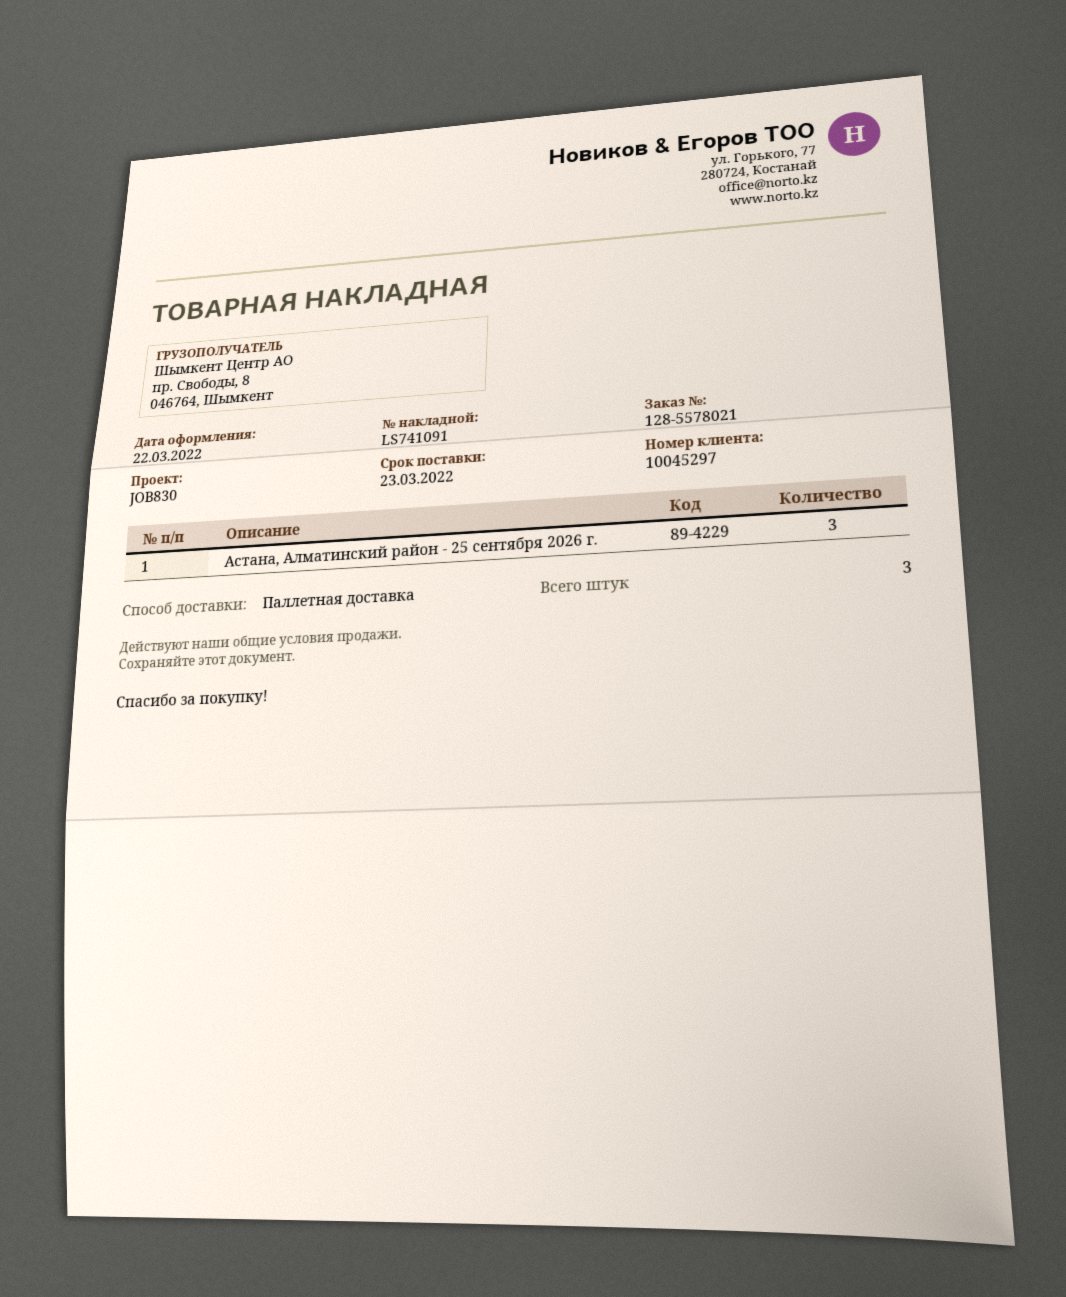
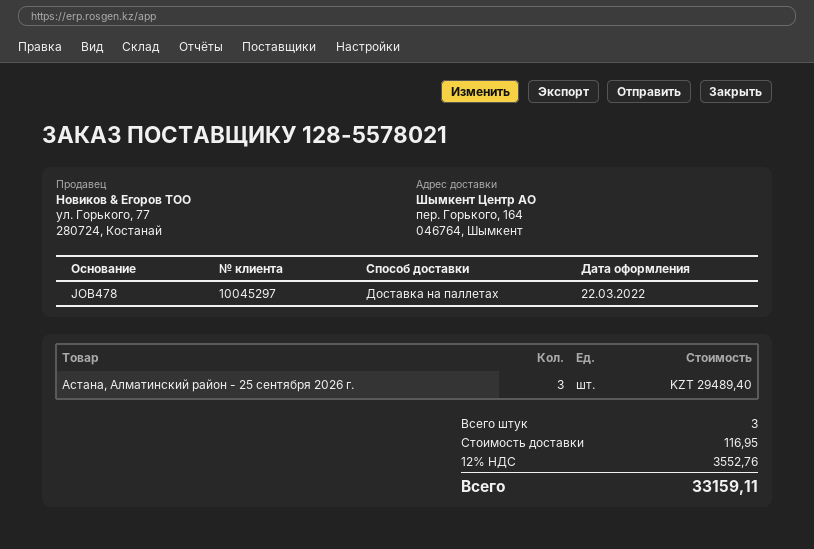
reference: JOB830 -> JOB478
ship to: пр. Свободы, 8, 046764, Шымкент -> пер. Горького, 164, 046764, Шымкент

